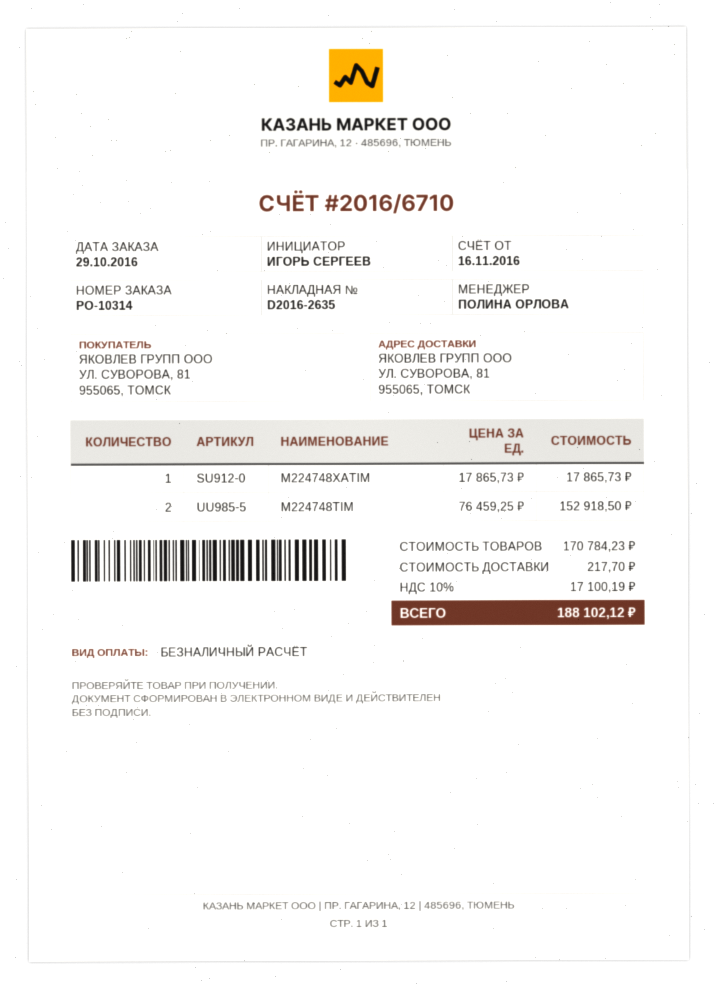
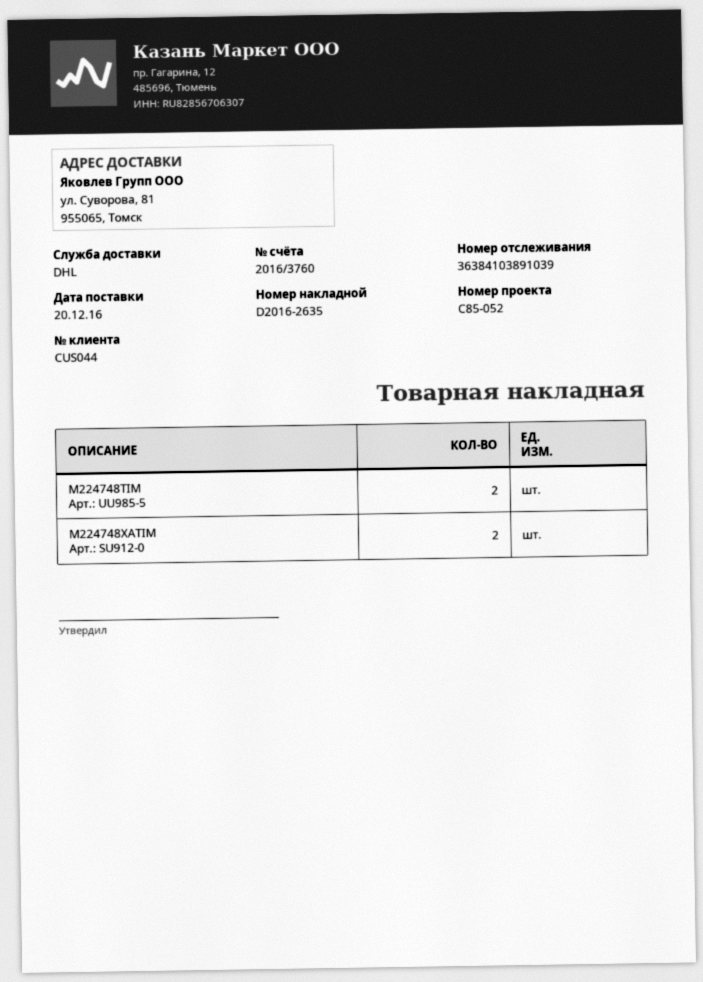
invoice number: 2016/6710 -> 2016/3760
M224748XATIM: 1 -> 2

